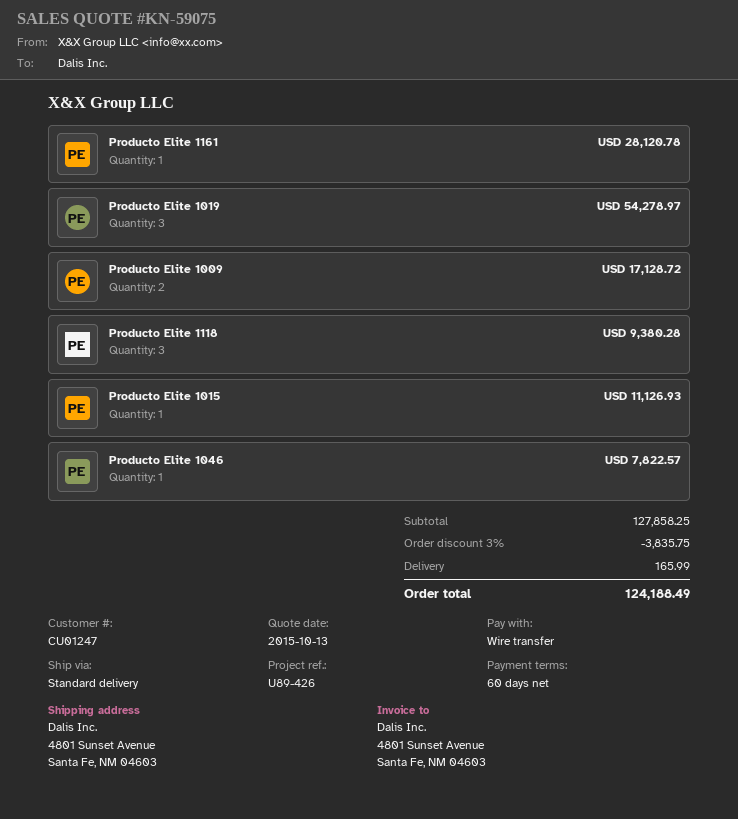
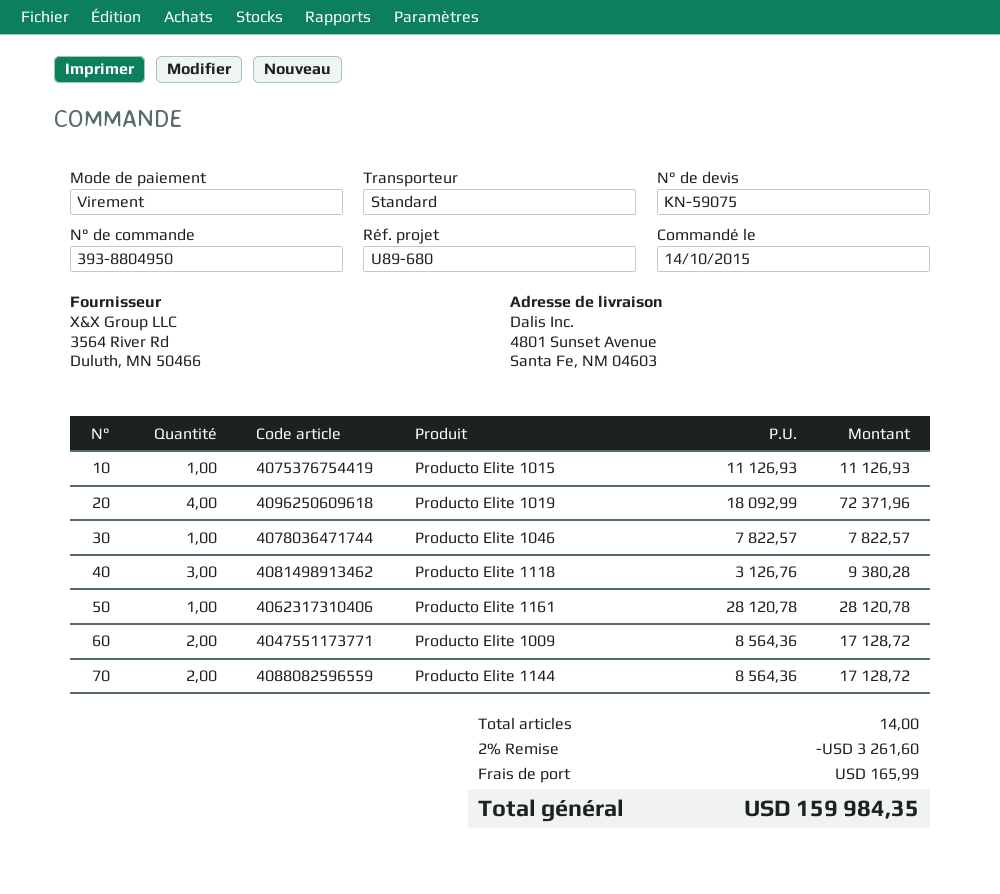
reference: U89-426 -> U89-680
Producto Elite 1019: 3 for 54278.97 -> 4 for 72371.96
Producto Elite 1144: none -> 2 for 17128.72
discount: 3% = 3835.75 -> 2% = 3261.60
total: 124188.49 -> 159984.35

